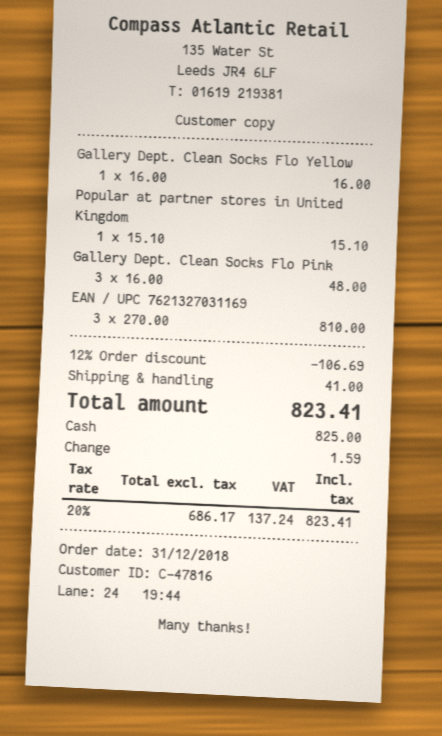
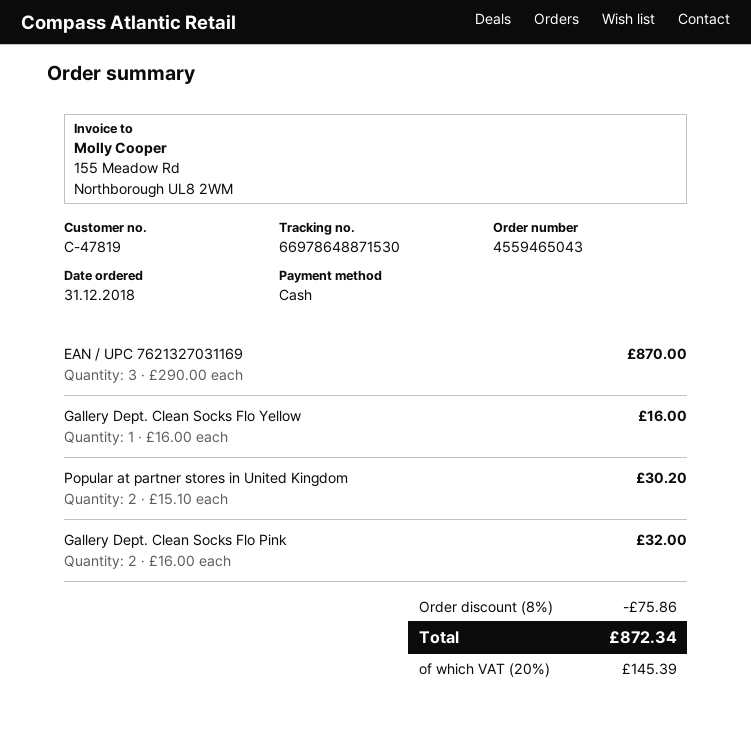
customer number: C-47816 -> C-47819
Popular at partner stores in United Kingdom: 1 x 15.10 = 15.10 -> 2 x 15.10 = 30.20
Gallery Dept. Clean Socks Flo Pink: 3 x 16.00 = 48.00 -> 2 x 16.00 = 32.00
EAN / UPC 7621327031169: 3 x 270.00 = 810.00 -> 3 x 290.00 = 870.00
discount: 12% = 106.69 -> 8% = 75.86
shipping: 41.00 -> none
tax: 20% = 137.24 -> 20% = 145.39
total: 823.41 -> 872.34

